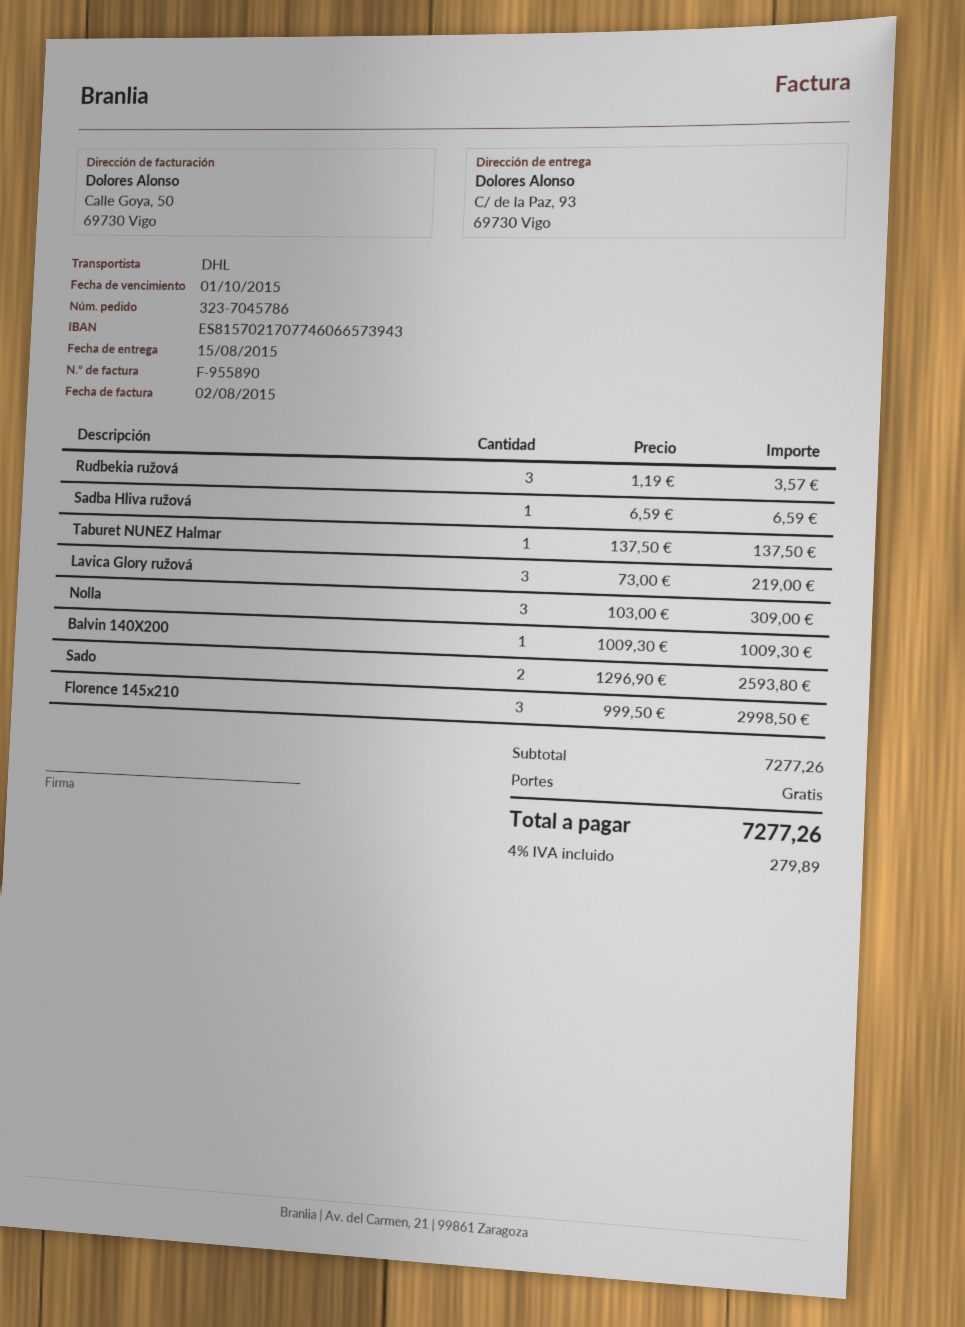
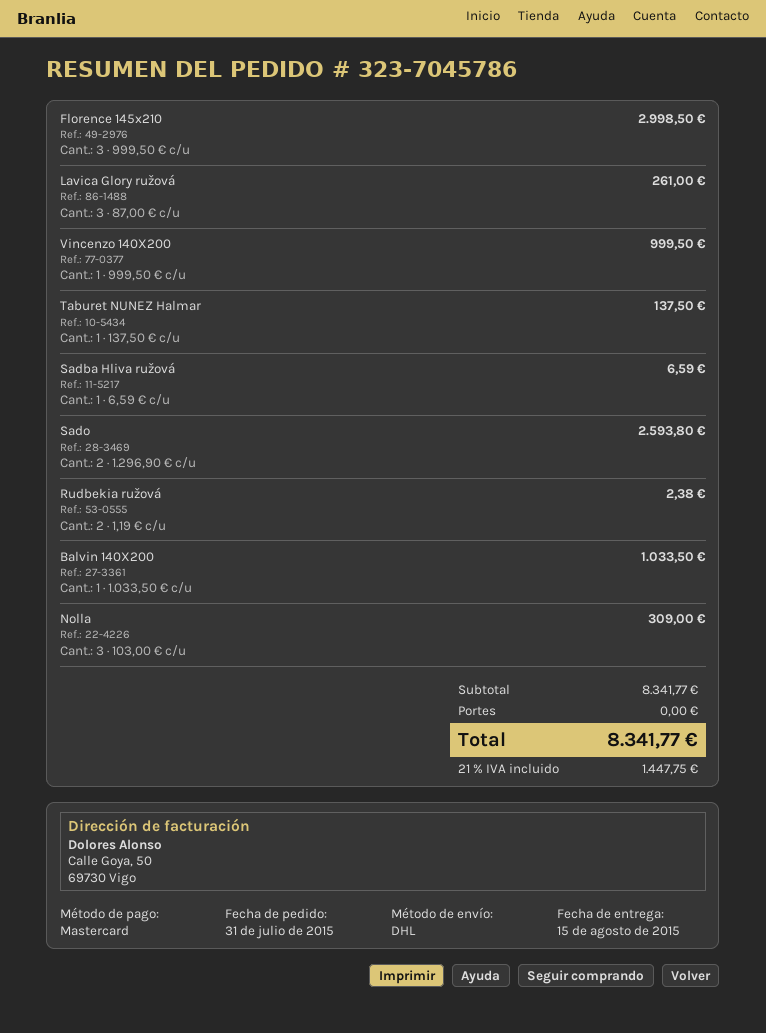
Rudbekia ružová: 3 x 1.19 = 3.57 -> 2 x 1.19 = 2.38
Lavica Glory ružová: 3 x 73.00 = 219.00 -> 3 x 87.00 = 261.00
Balvin 140X200: 1 x 1009.30 = 1009.30 -> 1 x 1033.50 = 1033.50
Vincenzo 140X200: none -> 1 x 999.50 = 999.50
subtotal: 7277.26 -> 8341.77
tax: 4% = 279.89 -> 21% = 1447.75
total: 7277.26 -> 8341.77

